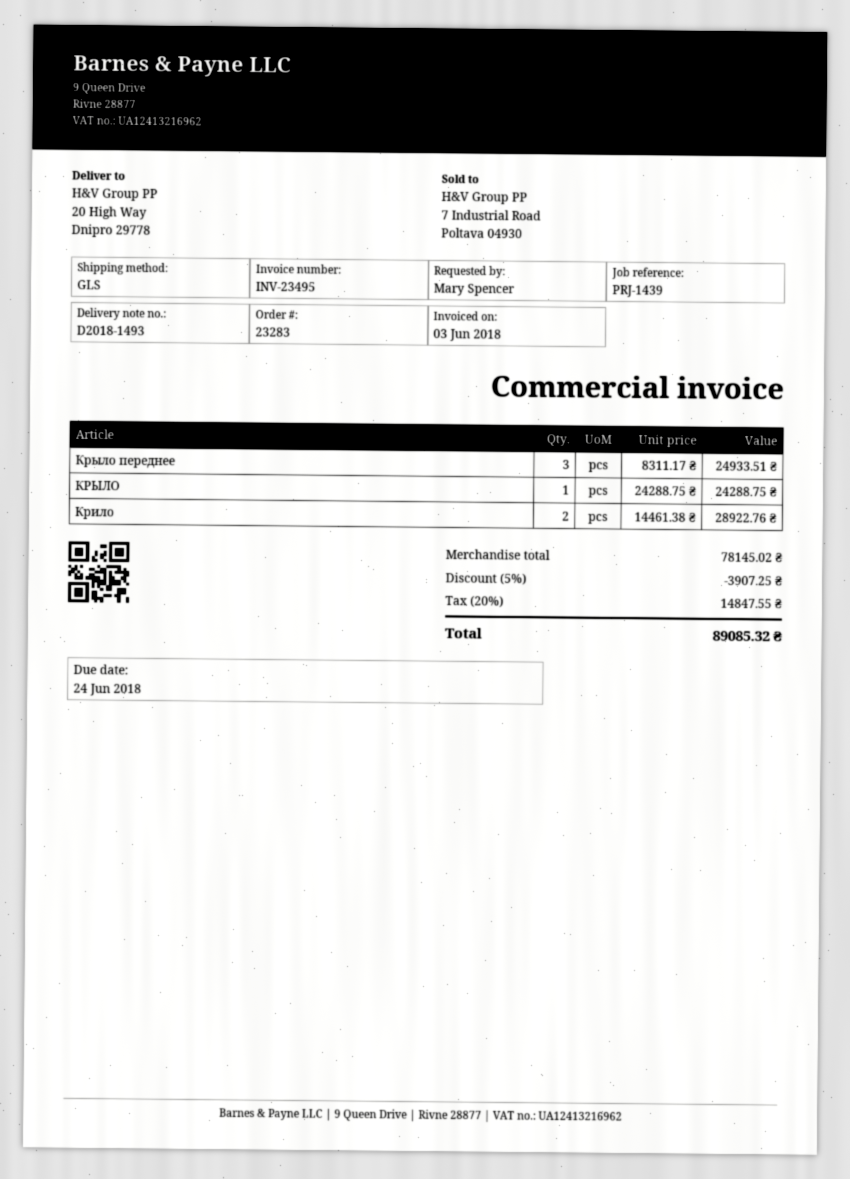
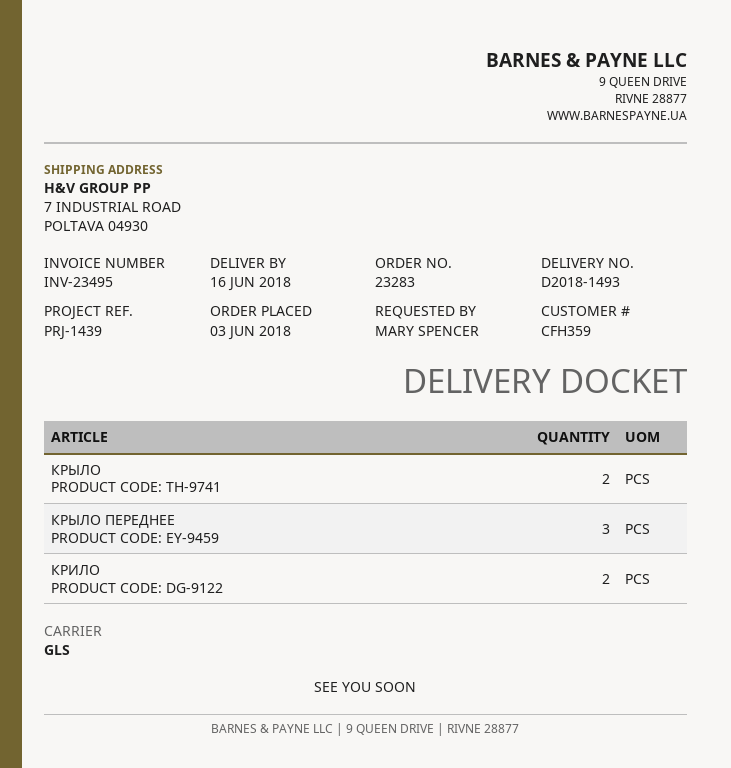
ship to: 20 High Way, Dnipro 29778 -> 7 INDUSTRIAL ROAD, POLTAVA 04930
КРЫЛО: 1 -> 2

